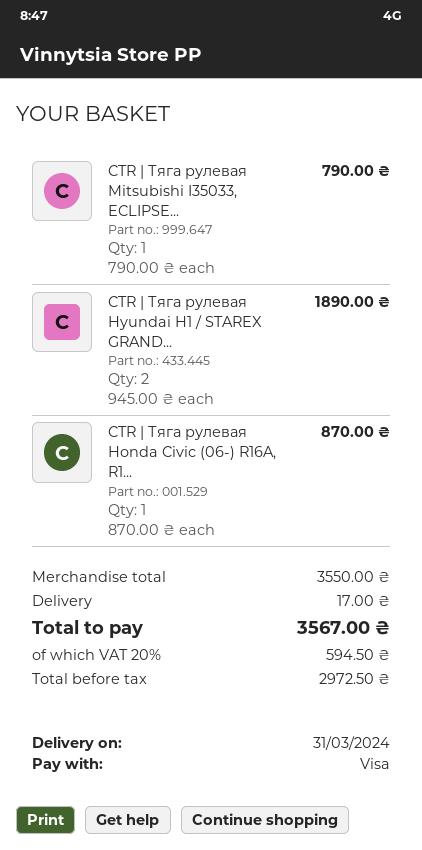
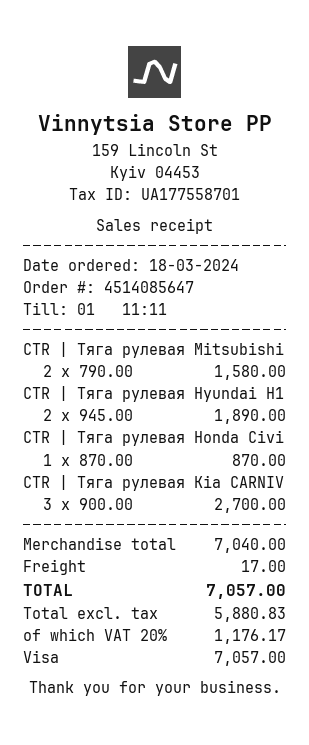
CTR | Тяга рулевая Mitsubishi I35033, ECLIPSE...: 1 x 790.00 = 790.00 -> 2 x 790.00 = 1580.00
CTR | Тяга рулевая Kia CARNIV: none -> 3 x 900.00 = 2700.00
subtotal: 3550.00 -> 7040.00
net: 2972.50 -> 5880.83
tax: 20% = 594.50 -> 20% = 1176.17
total: 3567.00 -> 7057.00

